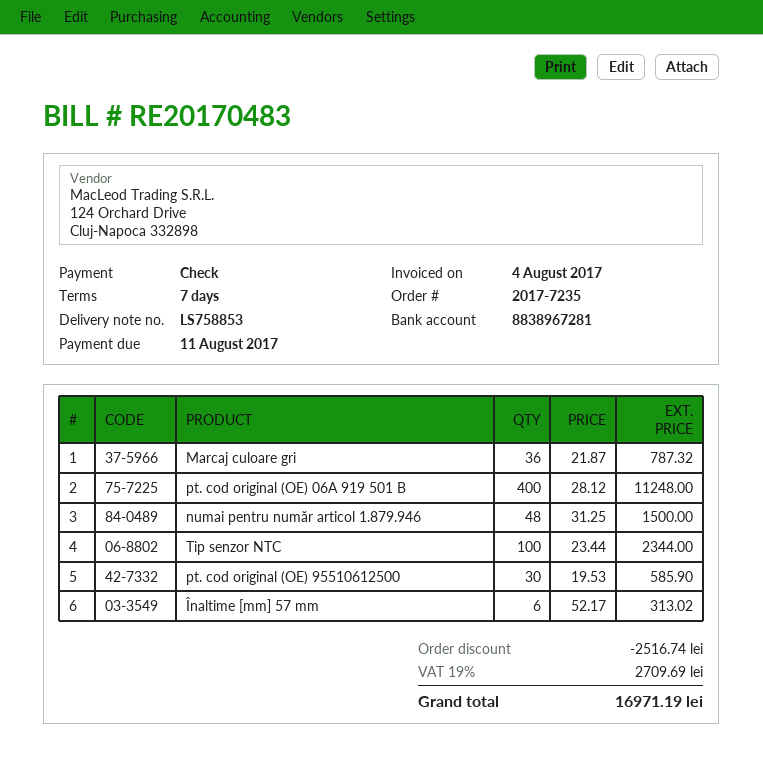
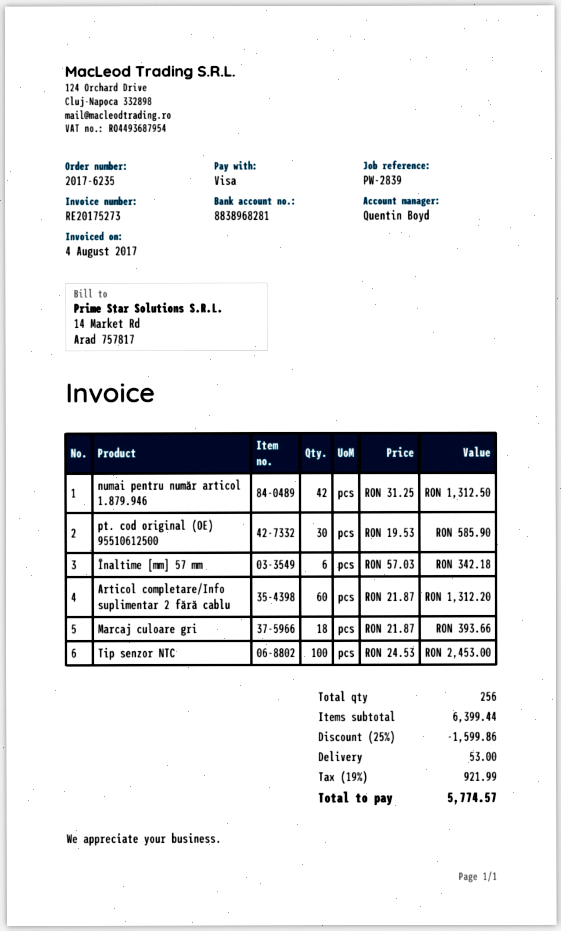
order number: 2017-7235 -> 2017-6235
invoice number: RE20170483 -> RE20175273
payment method: cheque -> Visa
bank account: 8838967281 -> 8838968281
Marcaj culoare gri: 36 x 21.87 = 787.32 -> 18 x 21.87 = 393.66
pt. cod original (OE) 06A 919 501 B: 400 x 28.12 = 11248.00 -> none
numai pentru număr articol 1.879.946: 48 x 31.25 = 1500.00 -> 42 x 31.25 = 1312.50
Tip senzor NTC: 100 x 23.44 = 2344.00 -> 100 x 24.53 = 2453.00
Înaltime [mm] 57 mm: 6 x 52.17 = 313.02 -> 6 x 57.03 = 342.18
Articol completare/Info suplimentar 2 fără cablu: none -> 60 x 21.87 = 1312.20
discount: 2516.74 -> 1599.86
shipping: none -> 53.00
tax: 19% = 2709.69 -> 19% = 921.99
total: 16971.19 -> 5774.57

